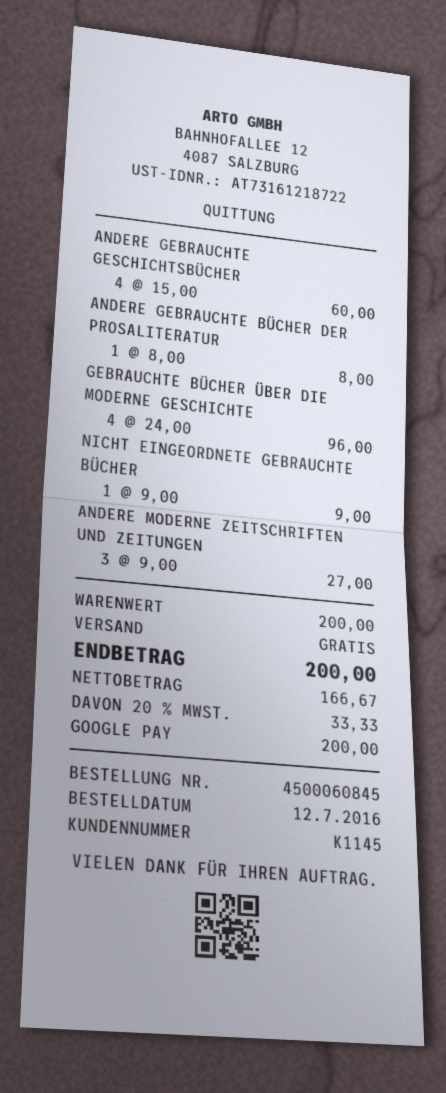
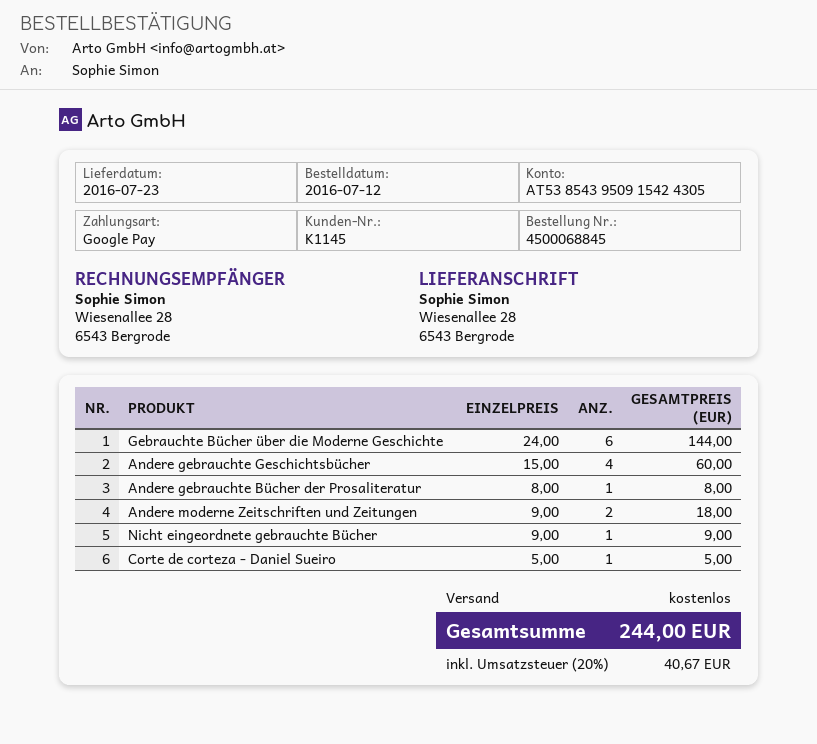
order number: 4500060845 -> 4500068845
GEBRAUCHTE BÜCHER ÜBER DIE MODERNE GESCHICHTE: 4 x 24.00 = 96.00 -> 6 x 24.00 = 144.00
ANDERE MODERNE ZEITSCHRIFTEN UND ZEITUNGEN: 3 x 9.00 = 27.00 -> 2 x 9.00 = 18.00
Corte de corteza - Daniel Sueiro: none -> 1 x 5.00 = 5.00
tax: 20% = 33.33 -> 20% = 40.67
total: 200.00 -> 244.00

